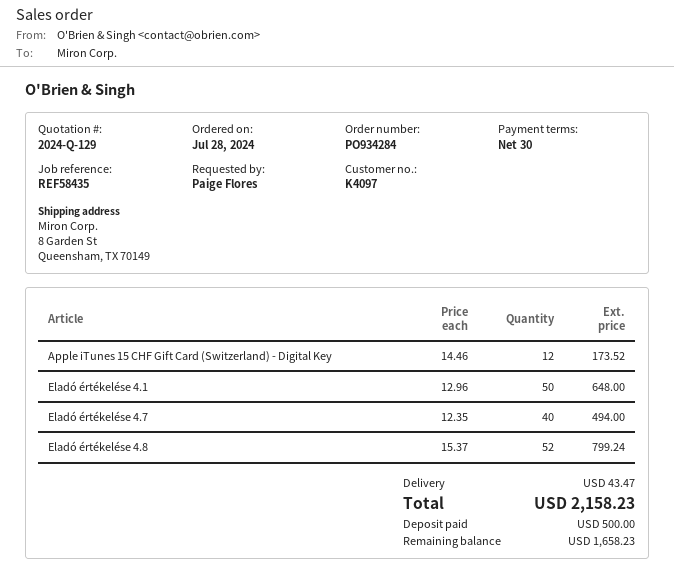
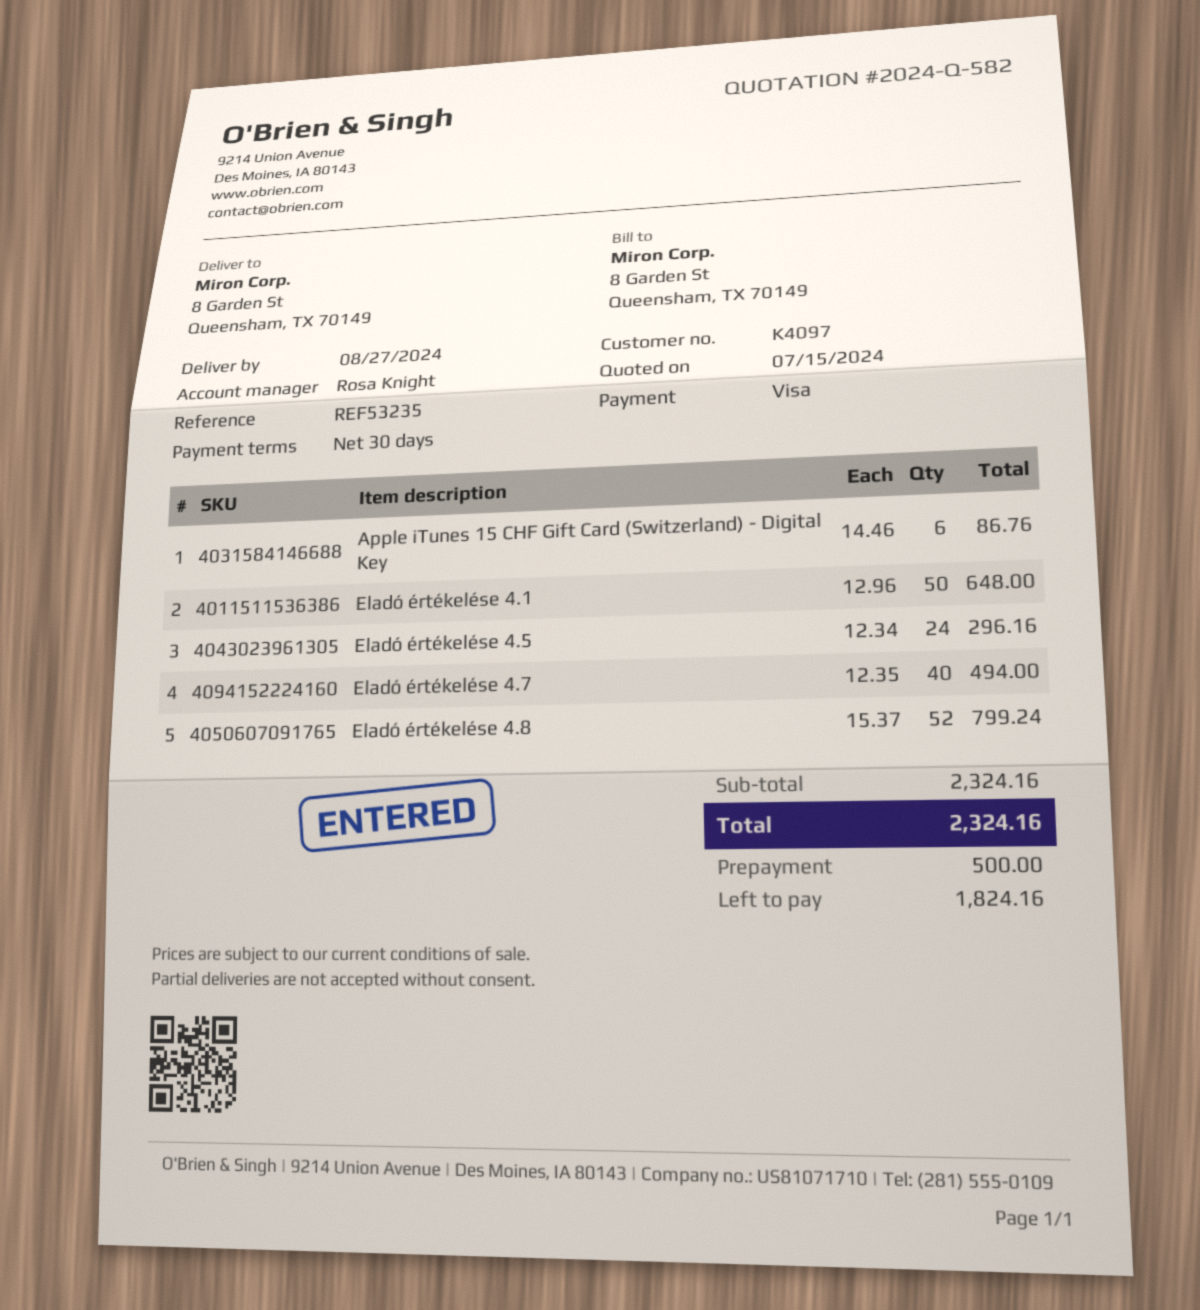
quote number: 2024-Q-129 -> 2024-Q-582
reference: REF58435 -> REF53235
Apple iTunes 15 CHF Gift Card (Switzerland) - Digital Key: 12 x 14.46 = 173.52 -> 6 x 14.46 = 86.76
Eladó értékelése 4.5: none -> 24 x 12.34 = 296.16
shipping: 43.47 -> none
total: 2158.23 -> 2324.16
balance: 1658.23 -> 1824.16

